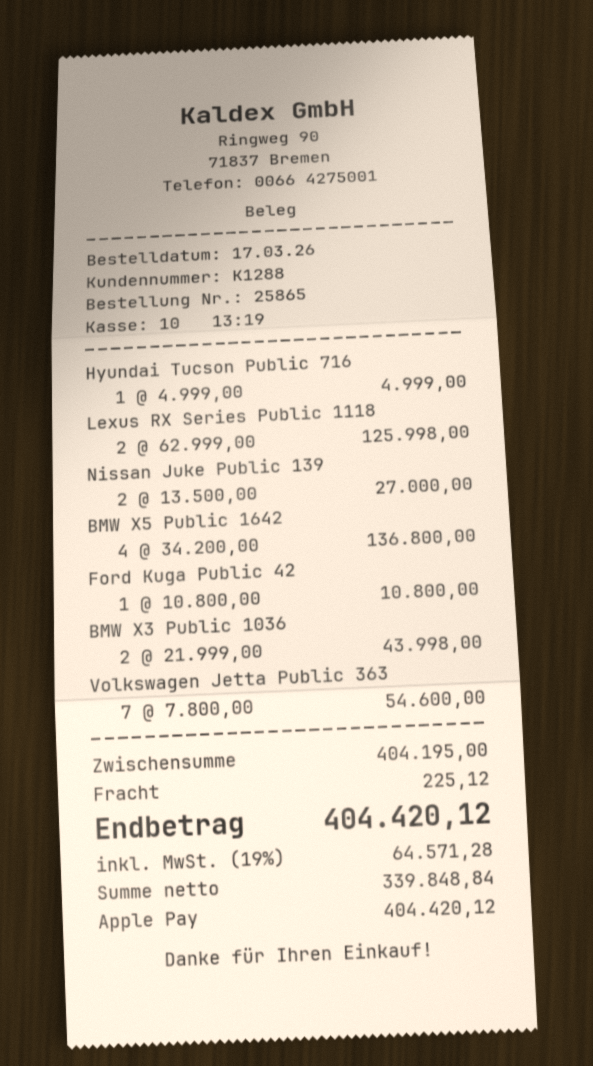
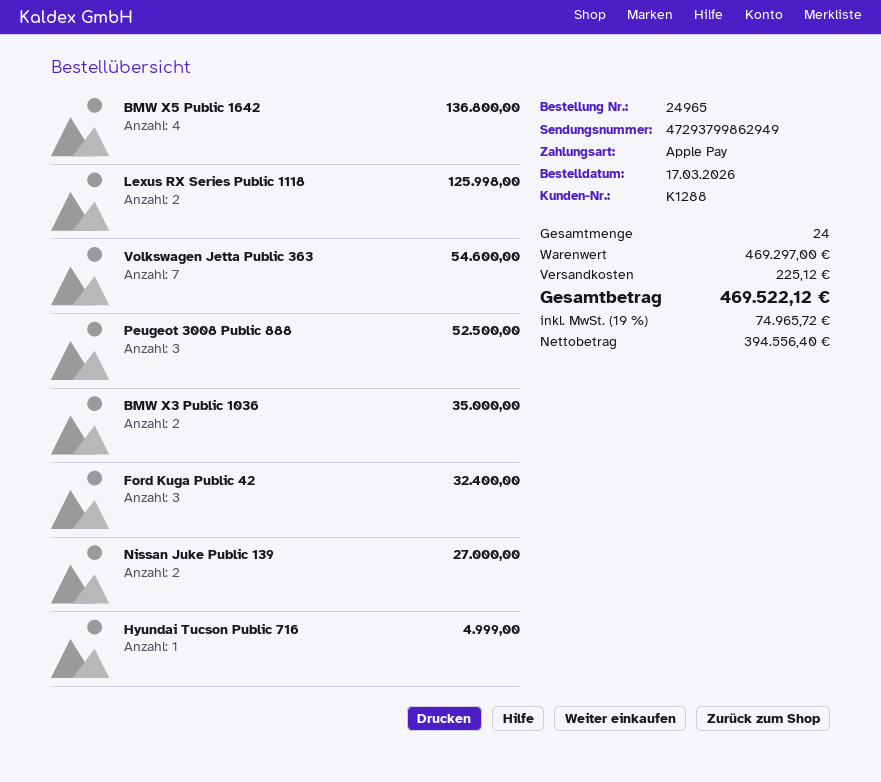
order number: 25865 -> 24965
Ford Kuga Public 42: 1 for 10800.00 -> 3 for 32400.00
BMW X3 Public 1036: 2 for 43998.00 -> 2 for 35000.00
Peugeot 3008 Public 888: none -> 3 for 52500.00
subtotal: 404195.00 -> 469297.00
net: 339848.84 -> 394556.40
tax: 19% = 64571.28 -> 19% = 74965.72
total: 404420.12 -> 469522.12

